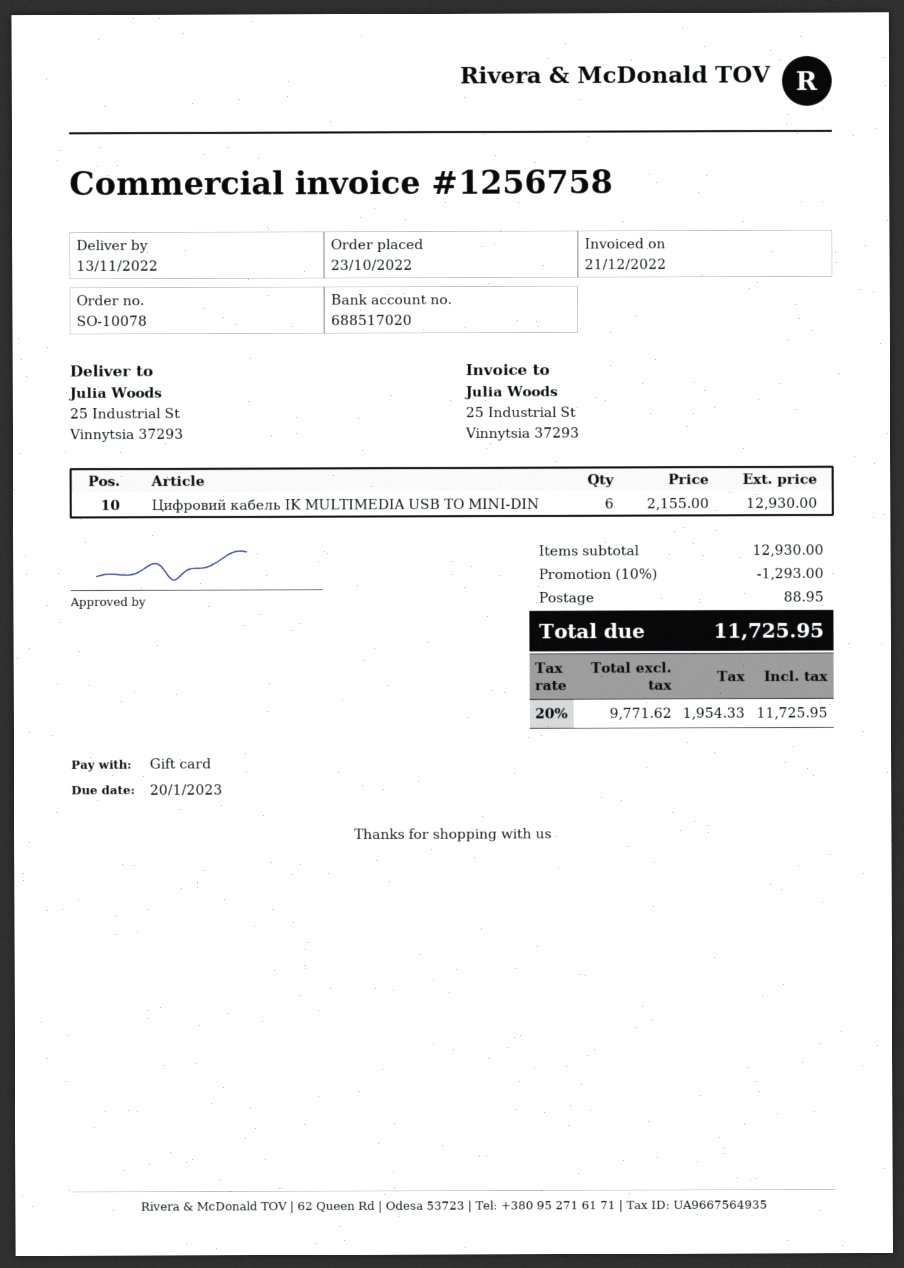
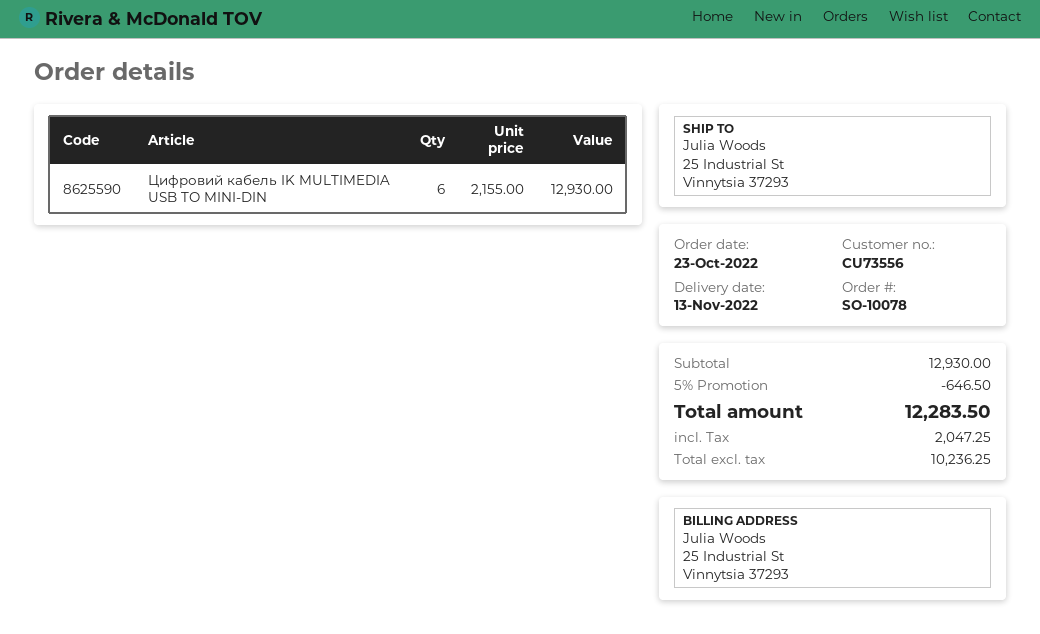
discount: 10% = 1293.00 -> 5% = 646.50
shipping: 88.95 -> none
net: 9771.62 -> 10236.25
tax: 1954.33 -> 2047.25
total: 11725.95 -> 12283.50

